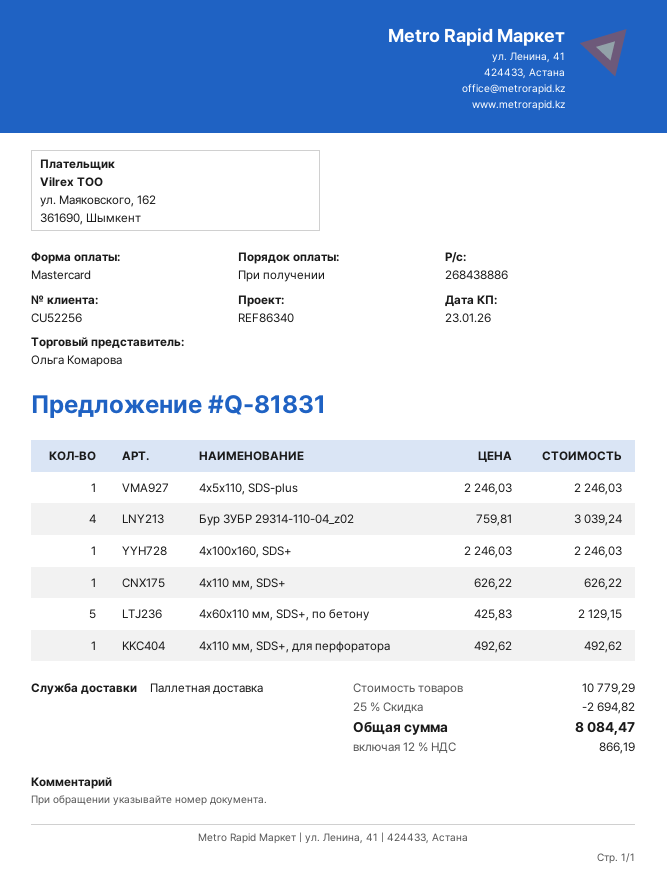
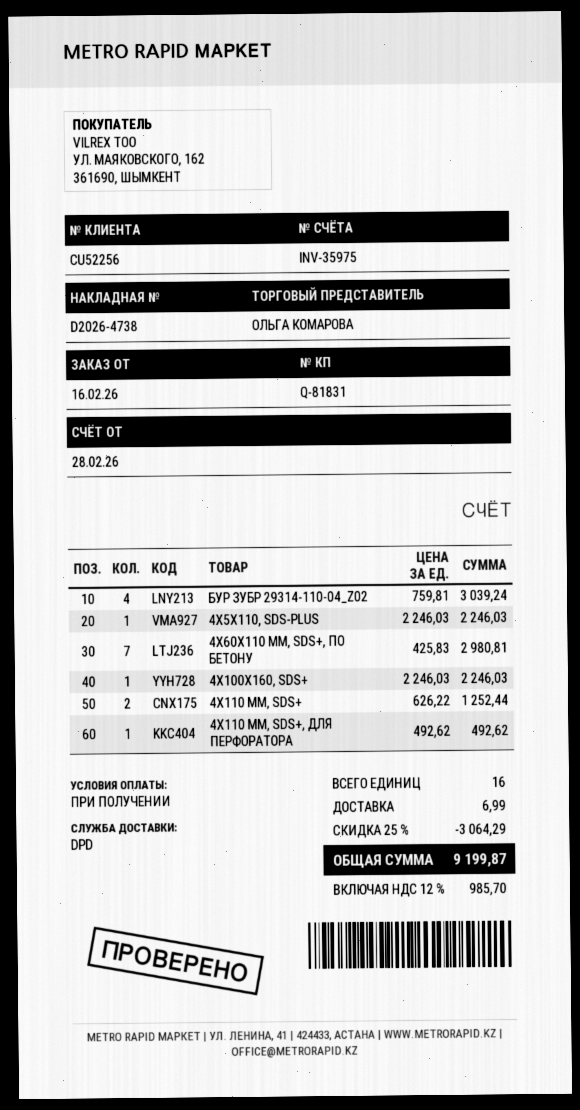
shipping method: pallet freight -> DPD
4x110 мм, SDS+: 1 x 626.22 = 626.22 -> 2 x 626.22 = 1252.44
4x60x110 мм, SDS+, по бетону: 5 x 425.83 = 2129.15 -> 7 x 425.83 = 2980.81
discount: 25% = 2694.82 -> 25% = 3064.29
shipping: none -> 6.99
tax: 12% = 866.19 -> 12% = 985.70
total: 8084.47 -> 9199.87

